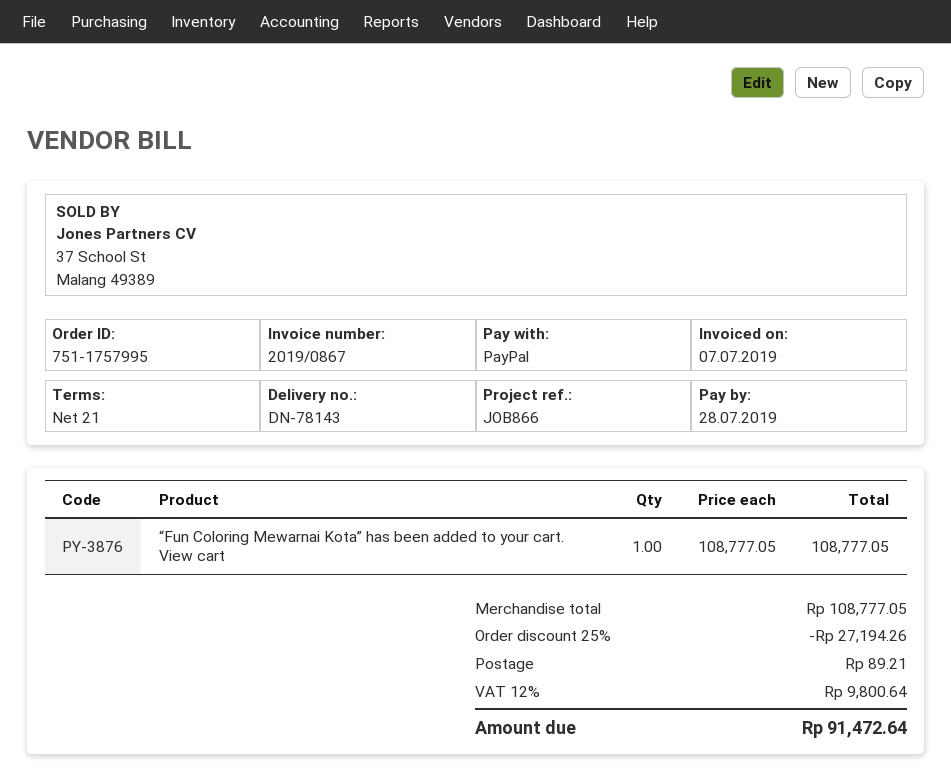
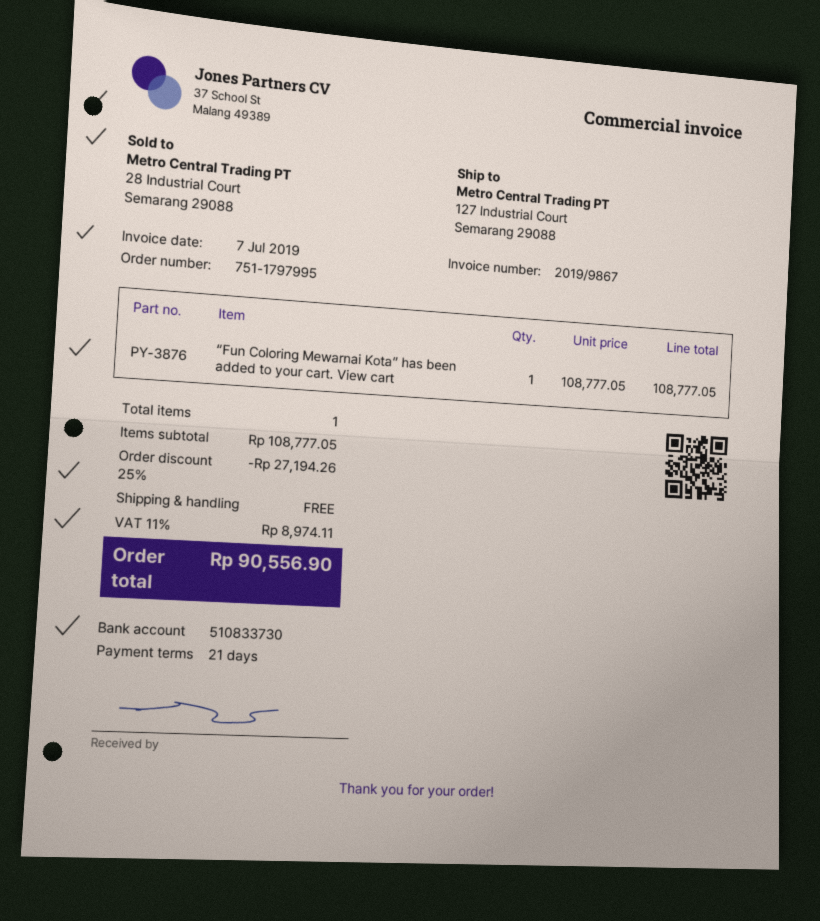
order number: 751-1757995 -> 751-1797995
invoice number: 2019/0867 -> 2019/9867
shipping: 89.21 -> 0.00
tax: 12% = 9800.64 -> 11% = 8974.11
total: 91472.64 -> 90556.90

